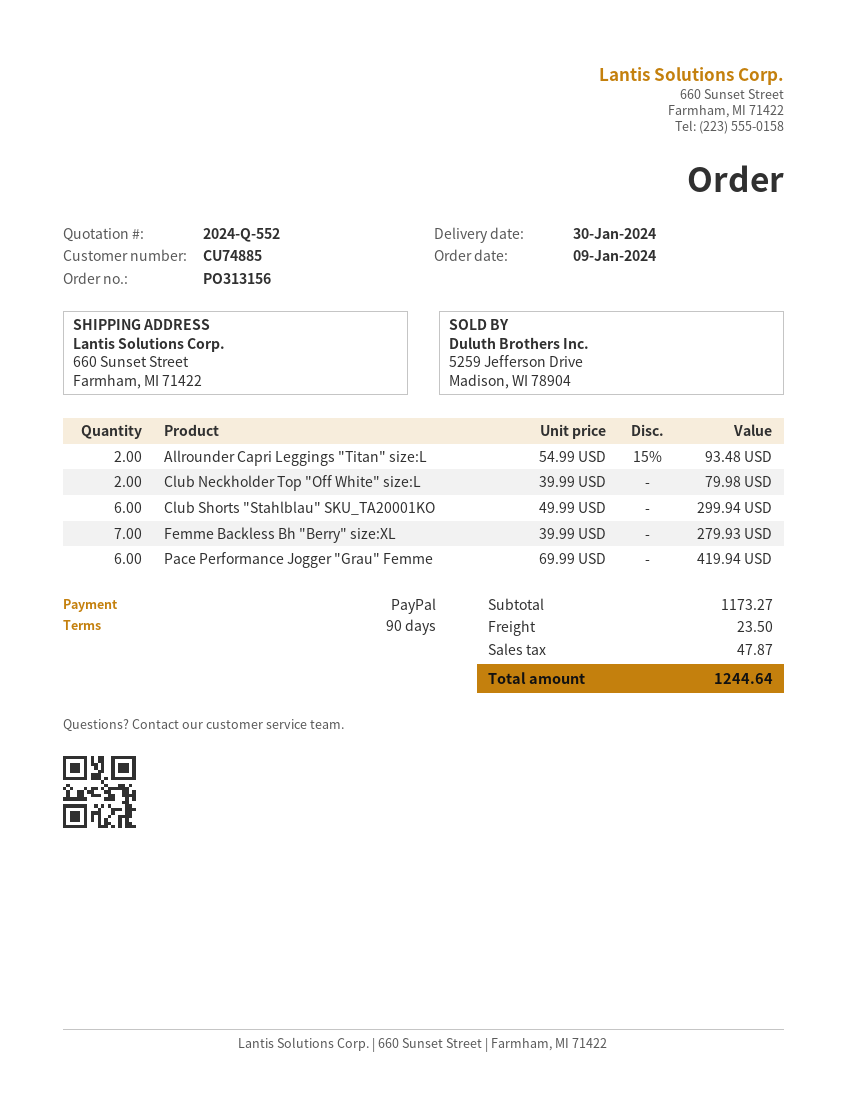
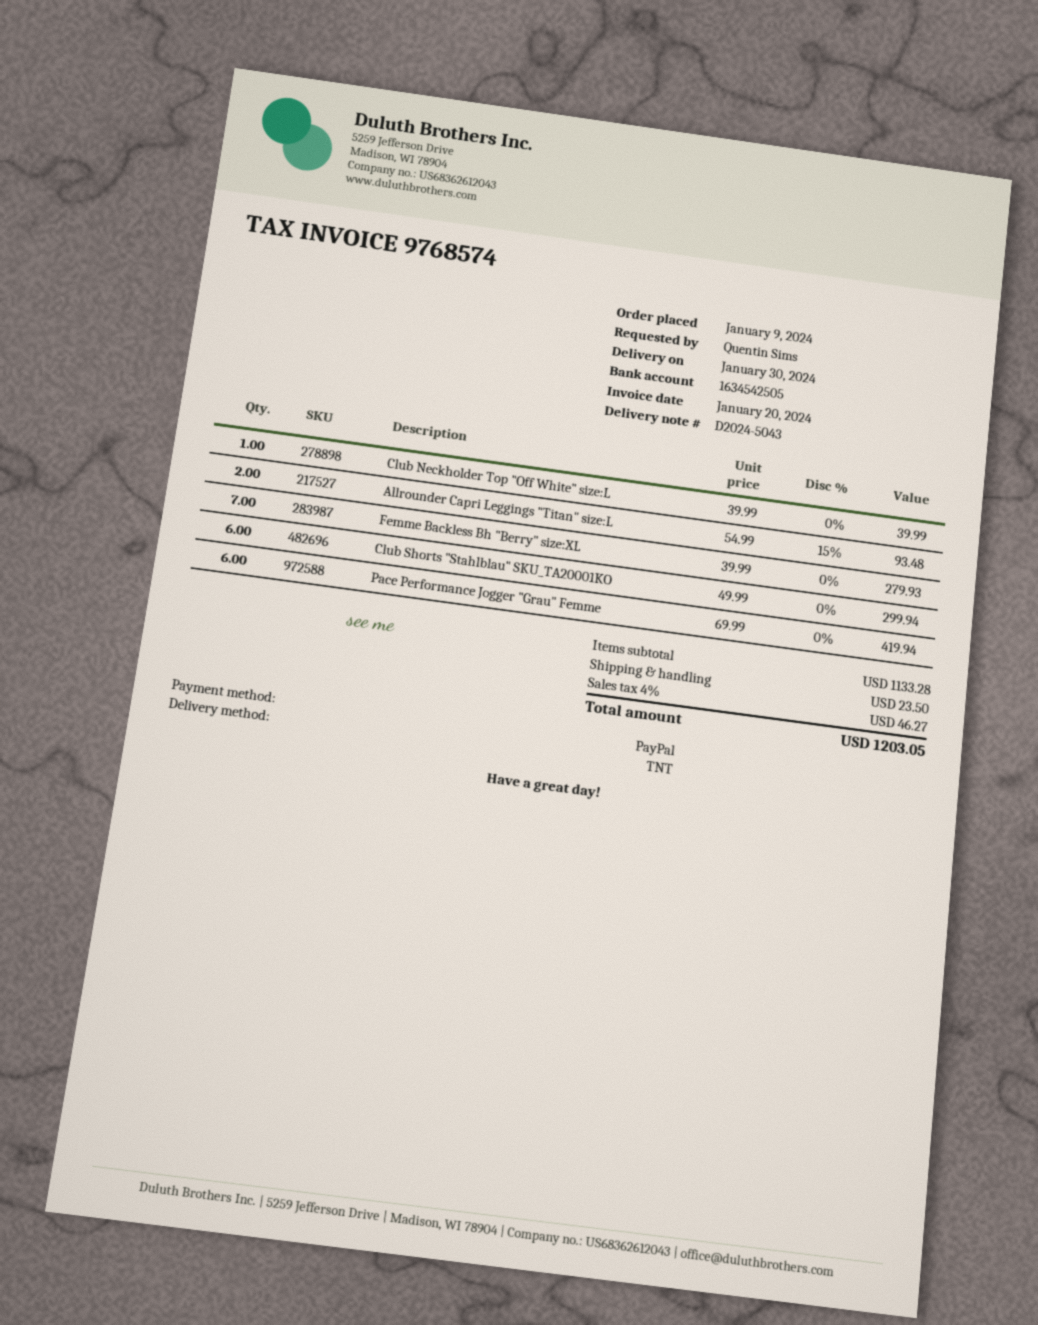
Club Neckholder Top "Off White" size:L: 2 x 39.99 = 79.98 -> 1 x 39.99 = 39.99
subtotal: 1173.27 -> 1133.28
tax: 47.87 -> 46.27
total: 1244.64 -> 1203.05

